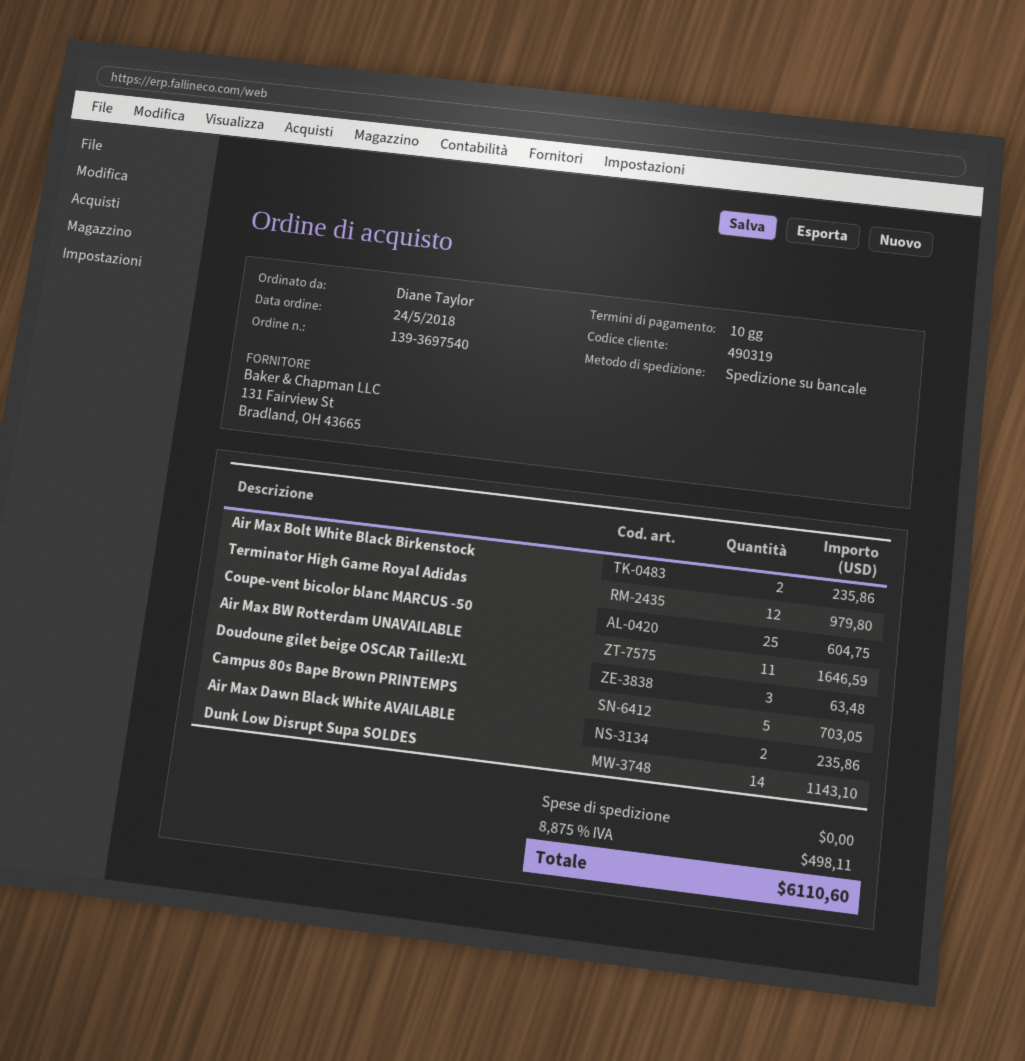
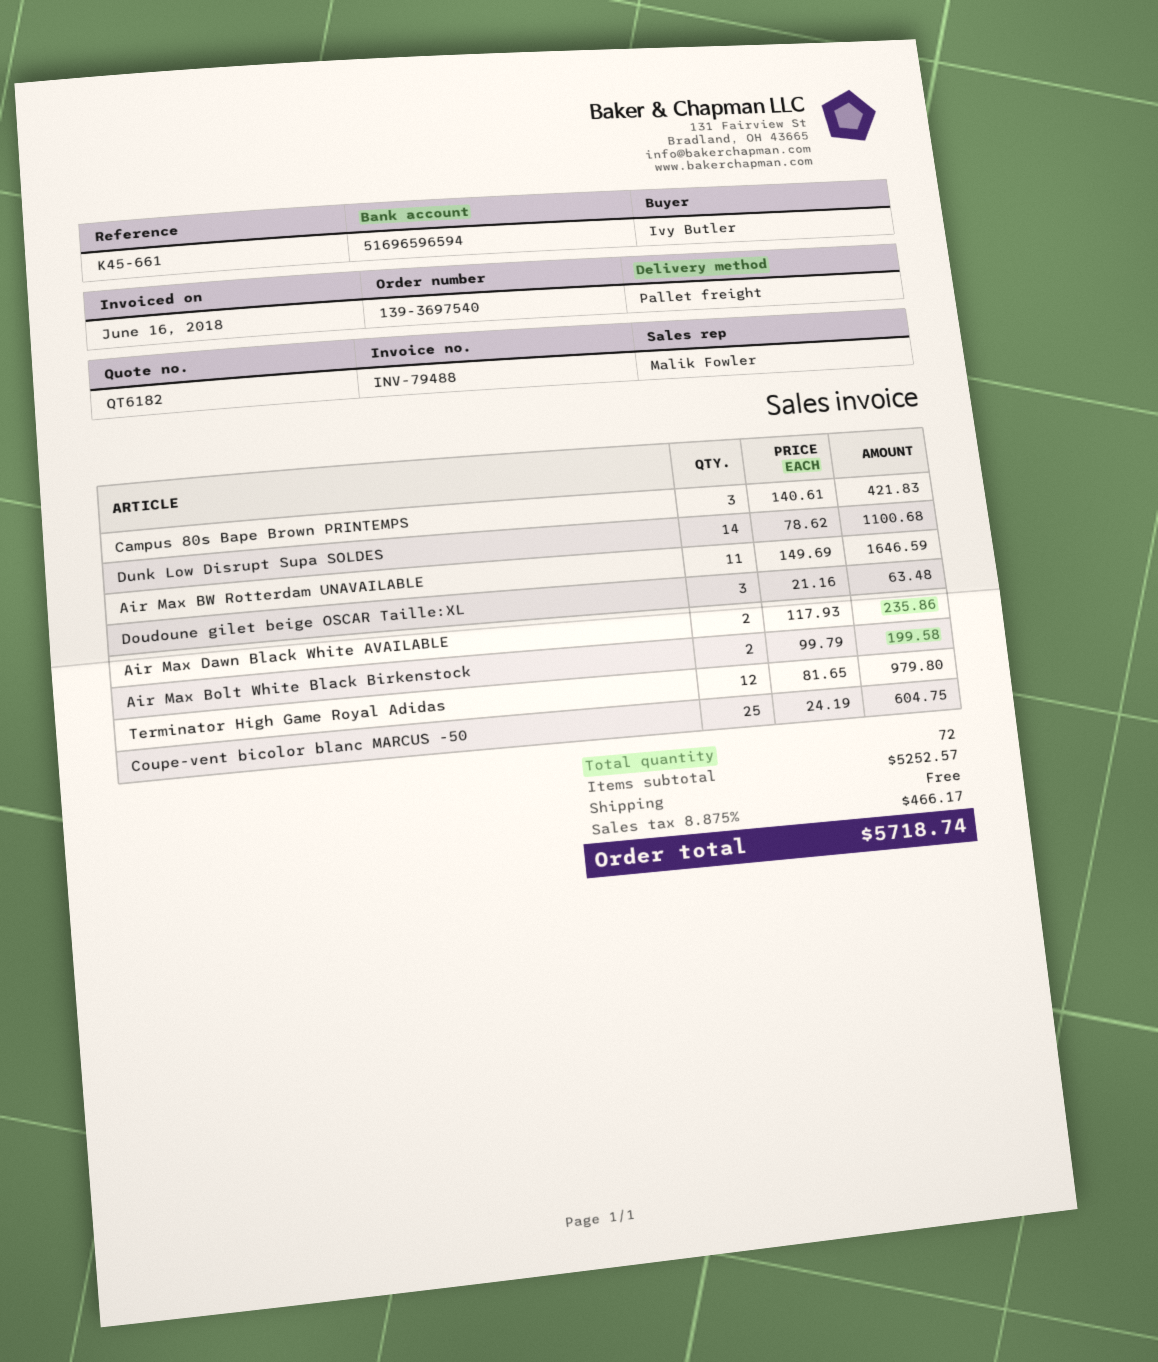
ordered by: Diane Taylor -> Ivy Butler
Air Max Bolt White Black Birkenstock: 2 for 235.86 -> 2 for 199.58
Campus 80s Bape Brown PRINTEMPS: 5 for 703.05 -> 3 for 421.83
Dunk Low Disrupt Supa SOLDES: 14 for 1143.10 -> 14 for 1100.68
tax: 8.875% = 498.11 -> 8.875% = 466.17
total: 6110.60 -> 5718.74

